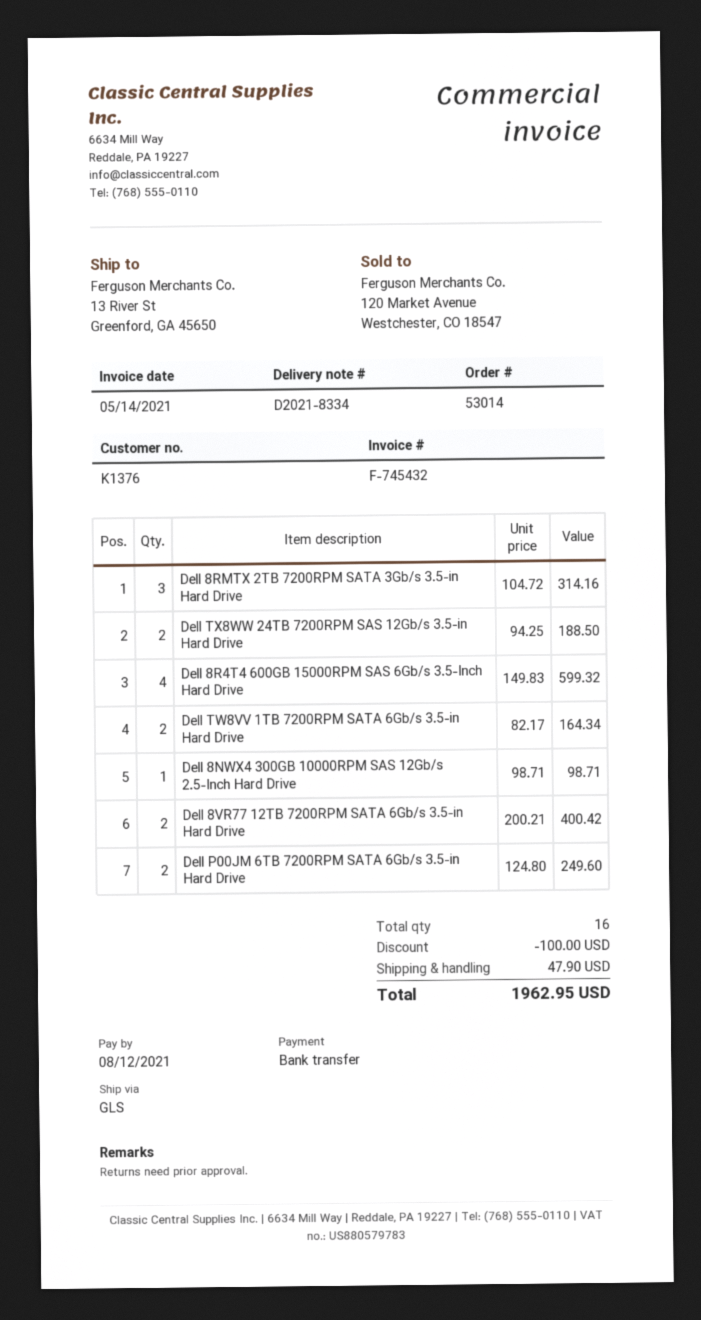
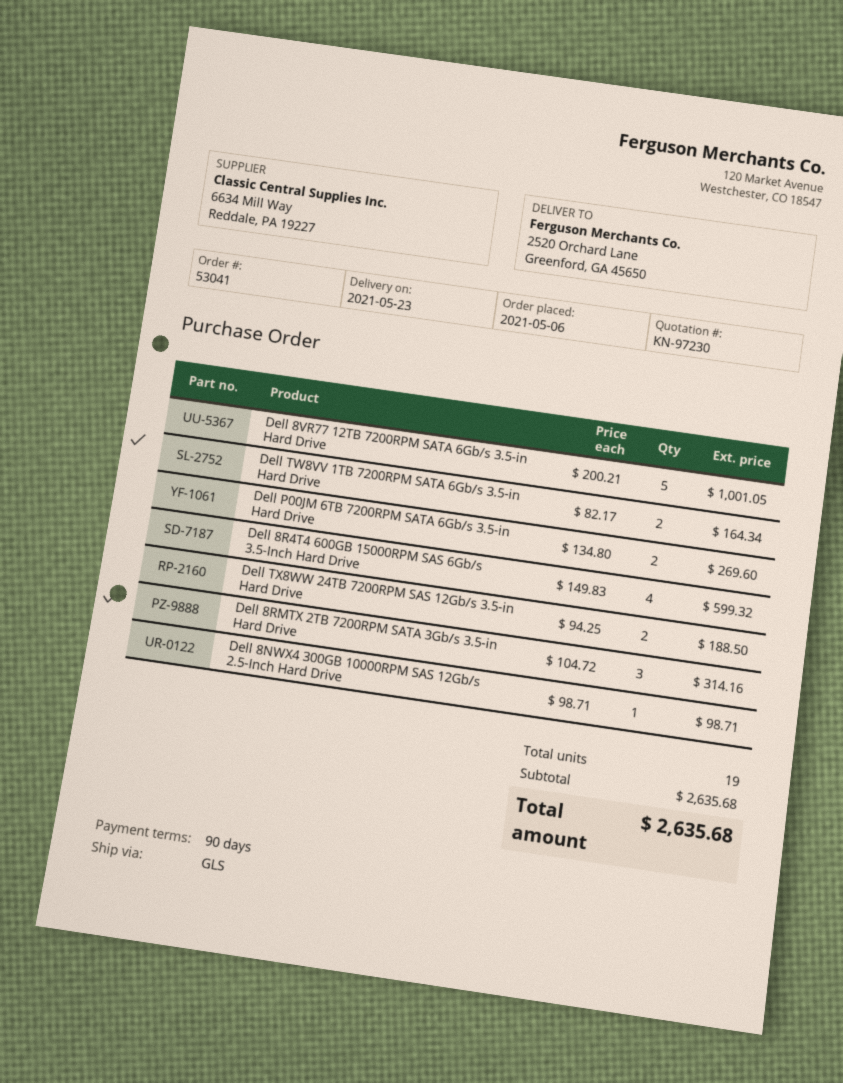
order number: 53014 -> 53041
ship to: 13 River St, Greenford, GA 45650 -> 2520 Orchard Lane, Greenford, GA 45650
Dell 8VR77 12TB 7200RPM SATA 6Gb/s 3.5-in Hard Drive: 2 x 200.21 = 400.42 -> 5 x 200.21 = 1001.05
Dell P00JM 6TB 7200RPM SATA 6Gb/s 3.5-in Hard Drive: 2 x 124.80 = 249.60 -> 2 x 134.80 = 269.60
total quantity: 16 -> 19
discount: 100.00 -> none
shipping: 47.90 -> none
total: 1962.95 -> 2635.68

